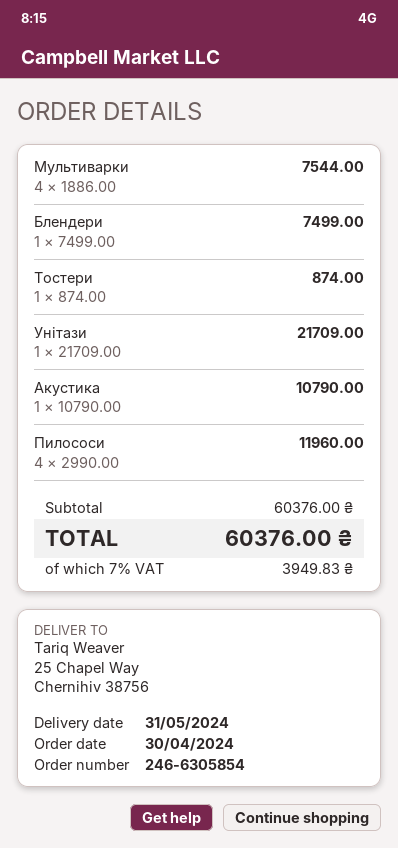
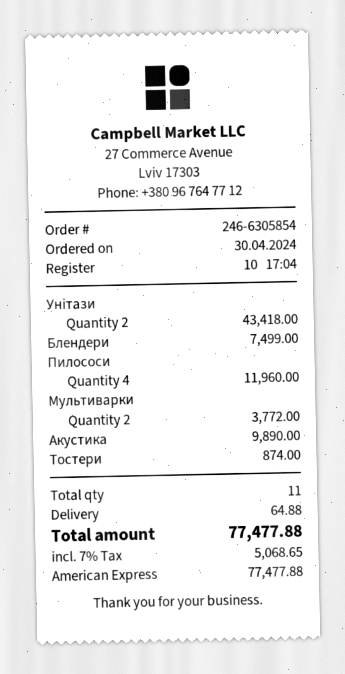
Мультиварки: 4 for 7544.00 -> 2 for 3772.00
Унітази: 1 for 21709.00 -> 2 for 43418.00
Акустика: 1 for 10790.00 -> 1 for 9890.00
shipping: none -> 64.88
tax: 7% = 3949.83 -> 7% = 5068.65
total: 60376.00 -> 77477.88

